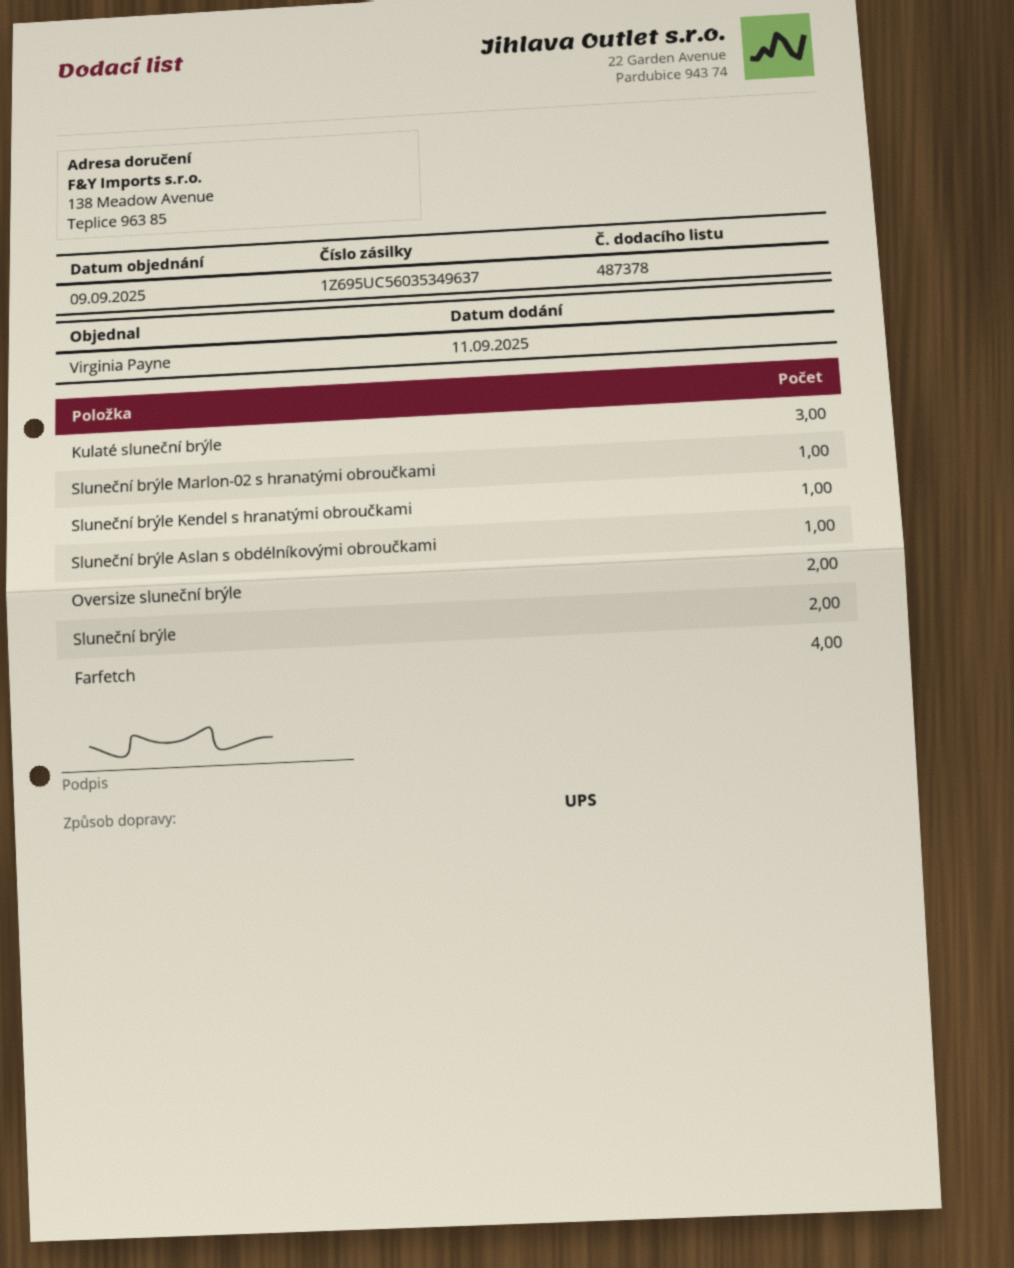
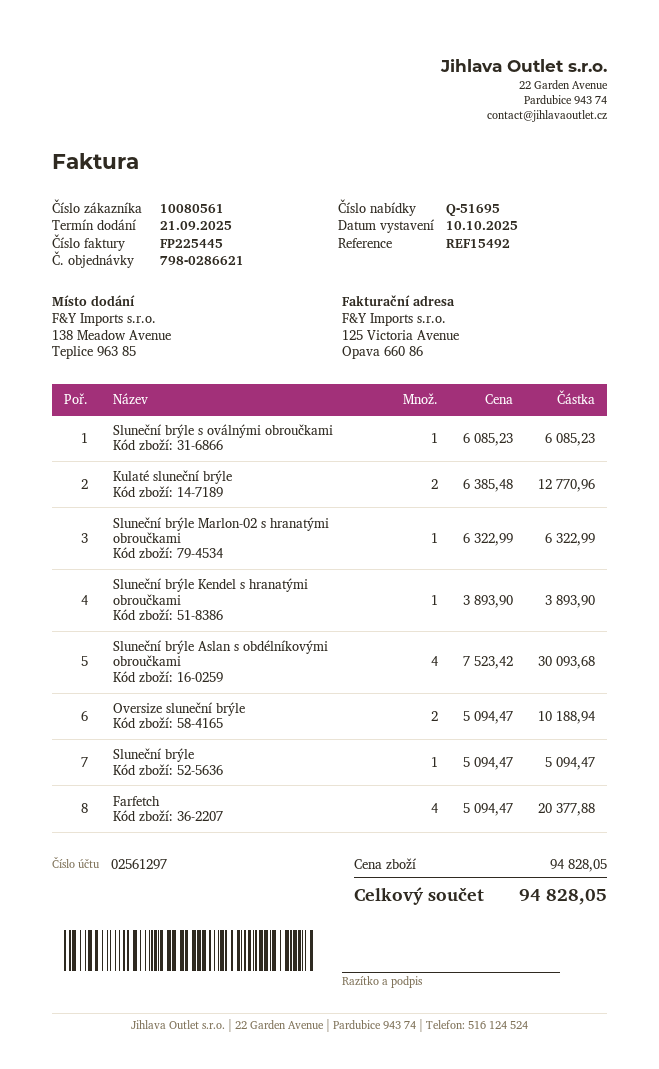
delivery date: 2025-09-11 -> 2025-09-21
Kulaté sluneční brýle: 3 -> 2
Sluneční brýle Aslan s obdélníkovými obroučkami: 1 -> 4
Sluneční brýle: 2 -> 1
Sluneční brýle s oválnými obroučkami: none -> 1

